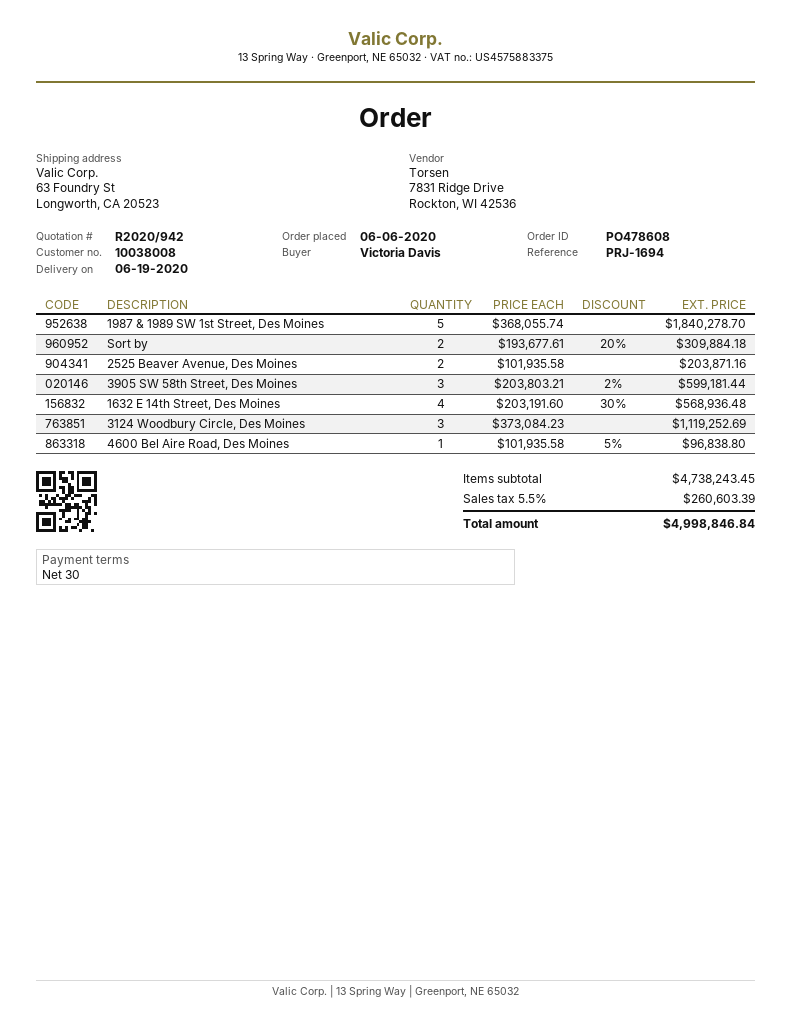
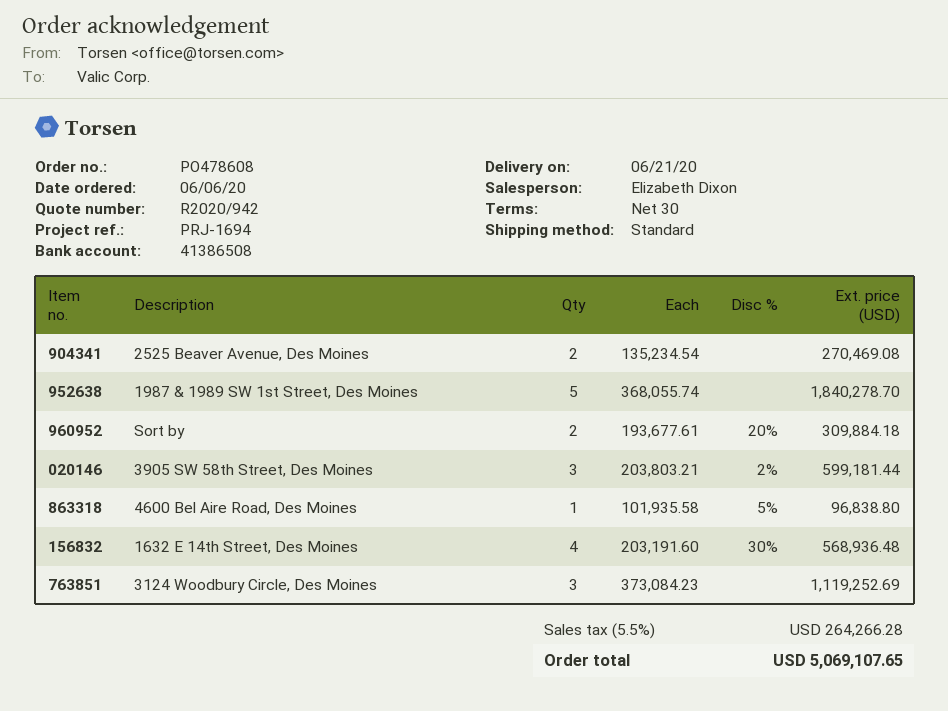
delivery date: 2020-06-19 -> 2020-06-21
2525 Beaver Avenue, Des Moines: 2 x 101935.58 = 203871.16 -> 2 x 135234.54 = 270469.08
tax: 5.5% = 260603.39 -> 5.5% = 264266.28
total: 4998846.84 -> 5069107.65

